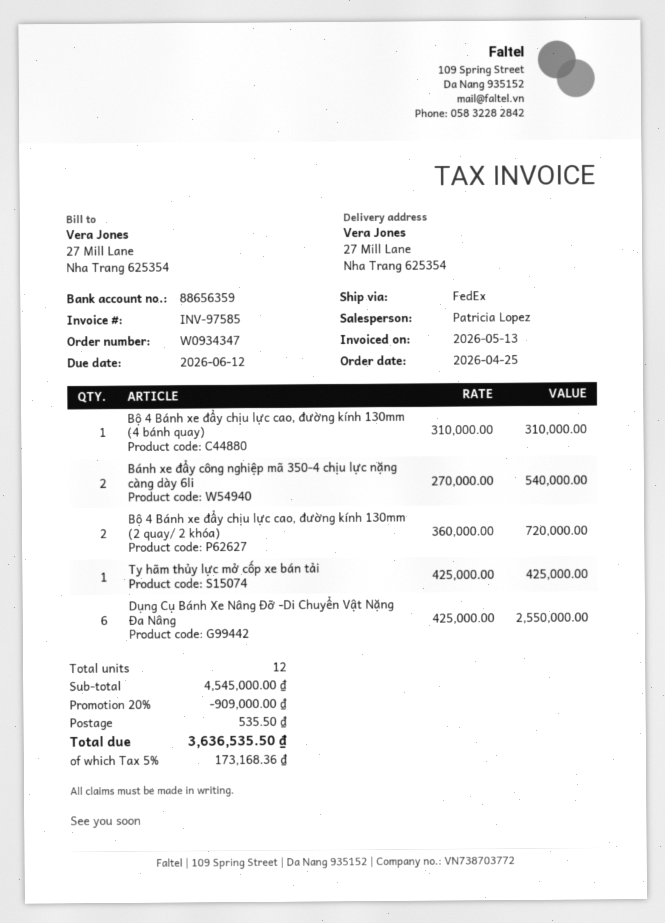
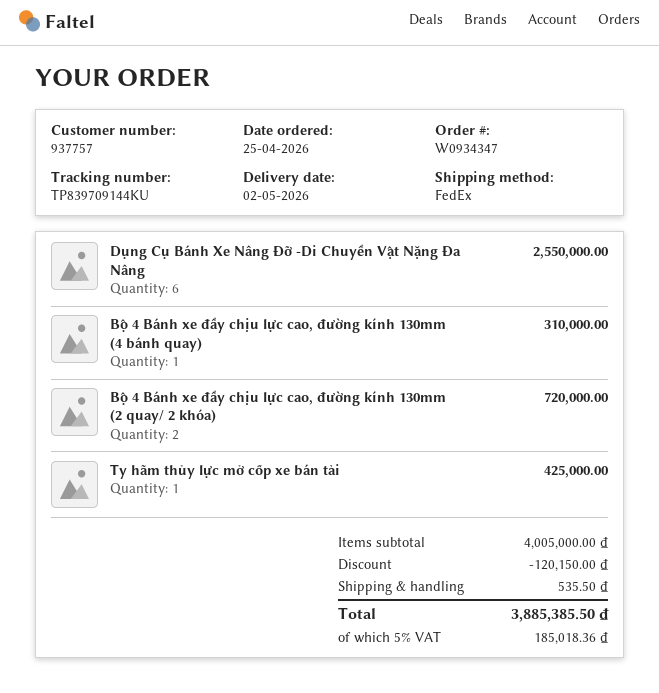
Bánh xe đẩy công nghiệp mã 350-4 chịu lực nặng càng dày 6li: 2 for 540000.00 -> none
subtotal: 4545000.00 -> 4005000.00
discount: 909000.00 -> 120150.00
tax: 5% = 173168.36 -> 5% = 185018.36
total: 3636535.50 -> 3885385.50

